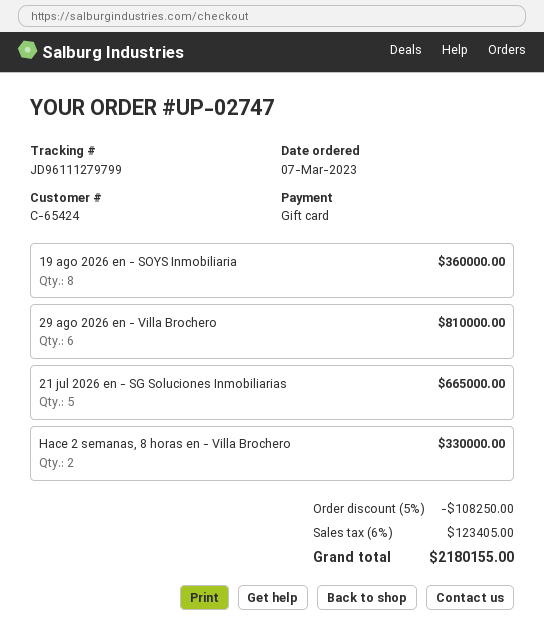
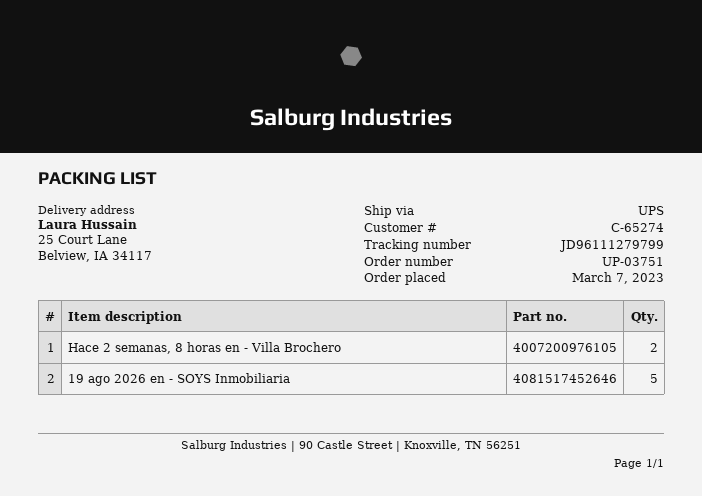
order number: UP-02747 -> UP-03751
customer number: C-65424 -> C-65274
19 ago 2026 en - SOYS Inmobiliaria: 8 -> 5
29 ago 2026 en - Villa Brochero: 6 -> none
21 jul 2026 en - SG Soluciones Inmobiliarias: 5 -> none

